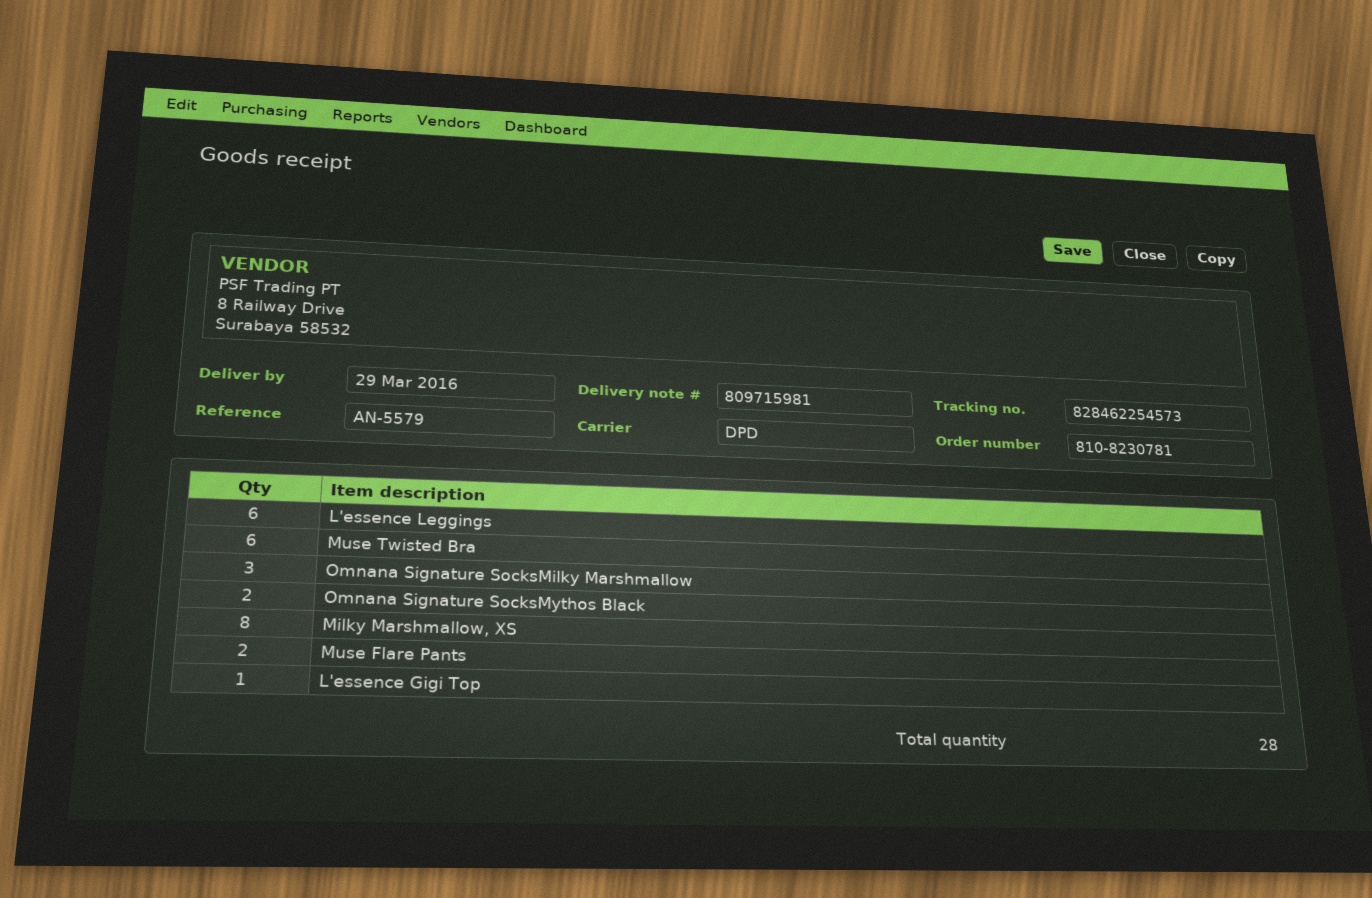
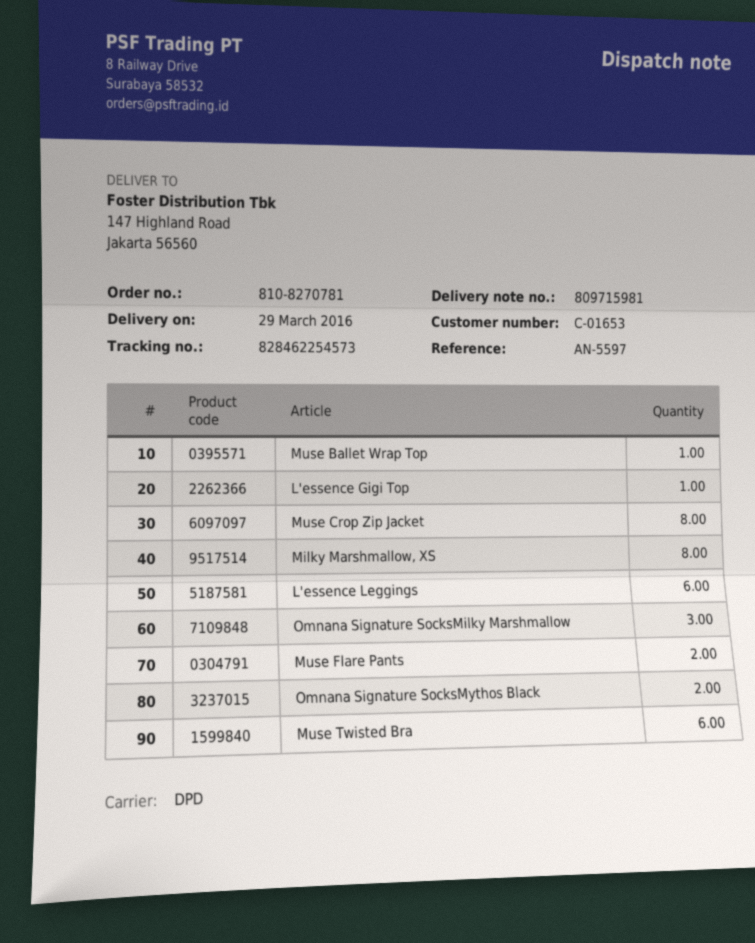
order number: 810-8230781 -> 810-8270781
reference: AN-5579 -> AN-5597
Muse Ballet Wrap Top: none -> 1
Muse Crop Zip Jacket: none -> 8

